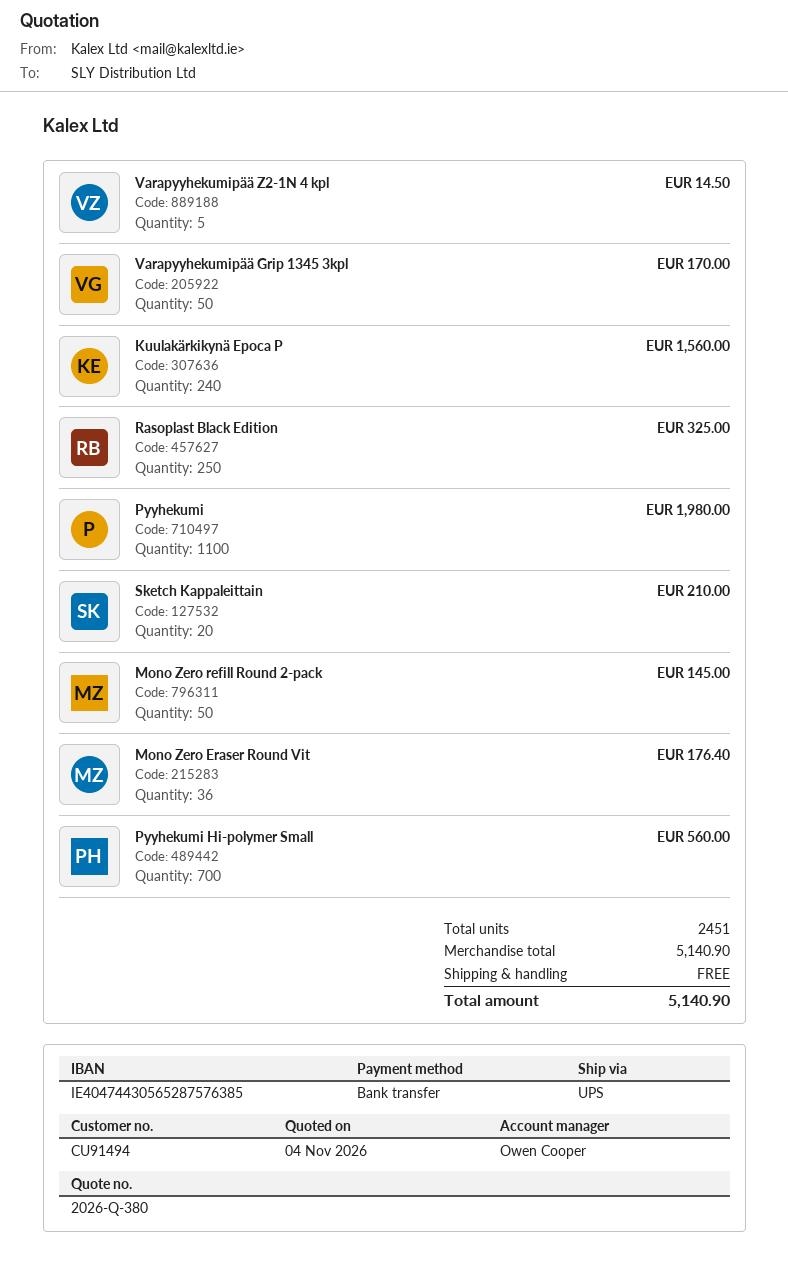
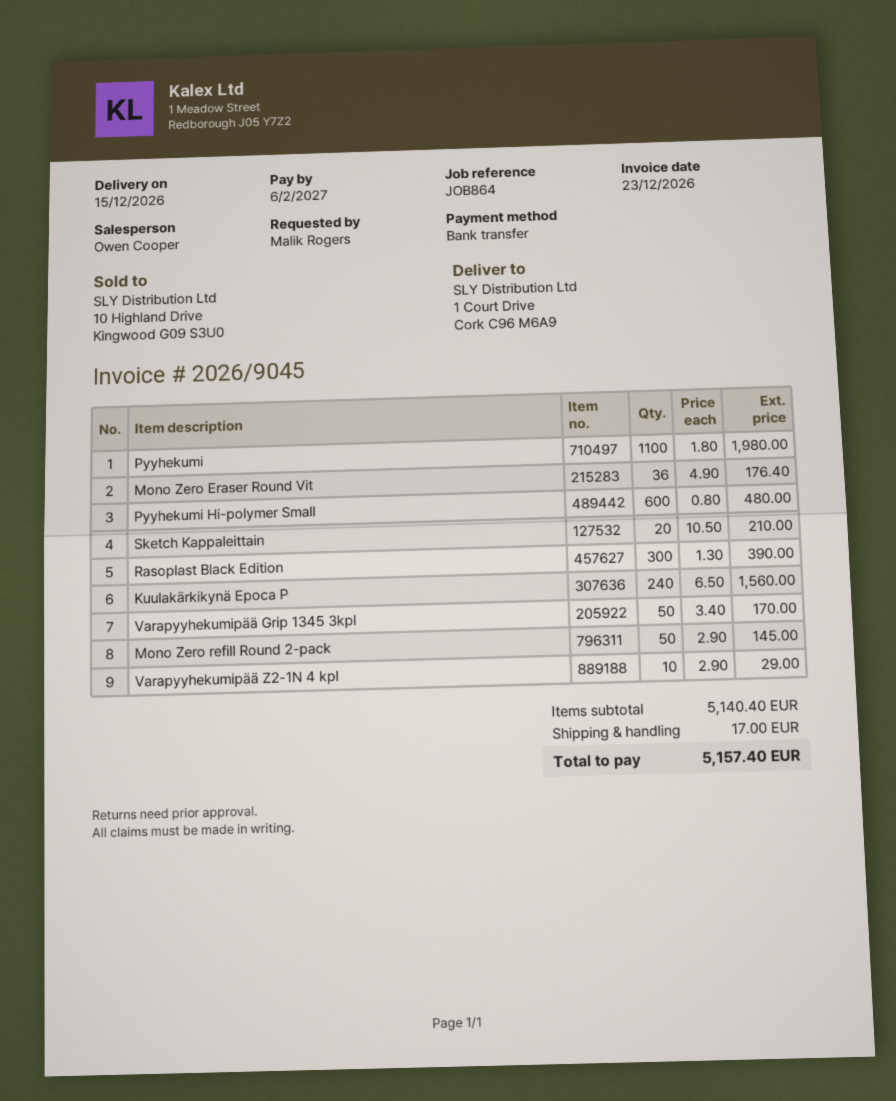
Varapyyhekumipää Z2-1N 4 kpl: 5 for 14.50 -> 10 for 29.00
Rasoplast Black Edition: 250 for 325.00 -> 300 for 390.00
Pyyhekumi Hi-polymer Small: 700 for 560.00 -> 600 for 480.00
subtotal: 5140.90 -> 5140.40
shipping: 0.00 -> 17.00
total: 5140.90 -> 5157.40

